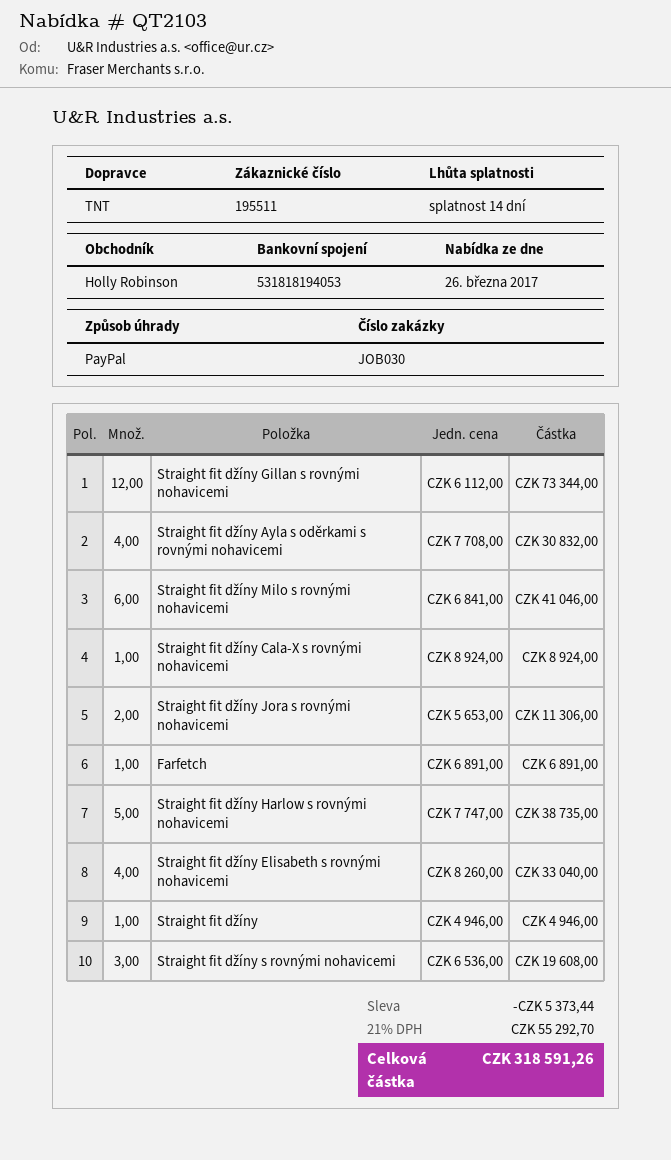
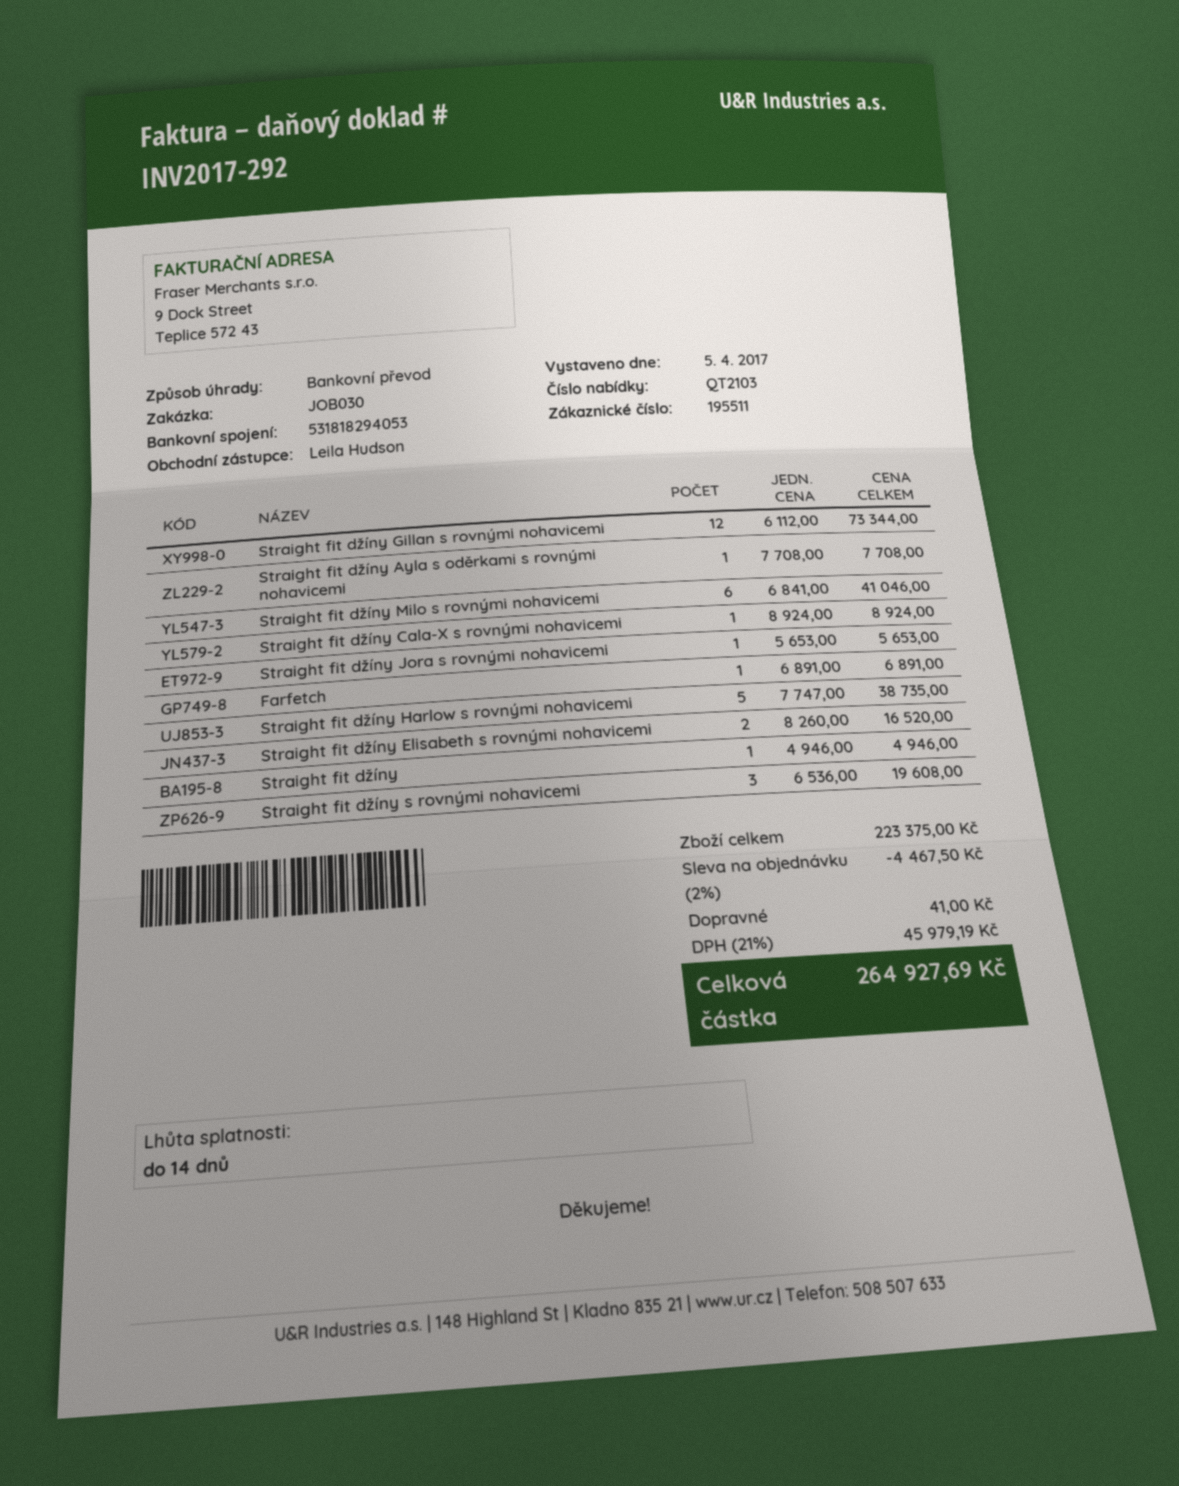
sales rep: Holly Robinson -> Leila Hudson
payment method: PayPal -> bank transfer
bank account: 531818194053 -> 531818294053
Straight fit džíny Ayla s oděrkami s rovnými nohavicemi: 4 x 7708.00 = 30832.00 -> 1 x 7708.00 = 7708.00
Straight fit džíny Jora s rovnými nohavicemi: 2 x 5653.00 = 11306.00 -> 1 x 5653.00 = 5653.00
Straight fit džíny Elisabeth s rovnými nohavicemi: 4 x 8260.00 = 33040.00 -> 2 x 8260.00 = 16520.00
discount: 5373.44 -> 4467.50
shipping: none -> 41.00
tax: 21% = 55292.70 -> 21% = 45979.19
total: 318591.26 -> 264927.69

